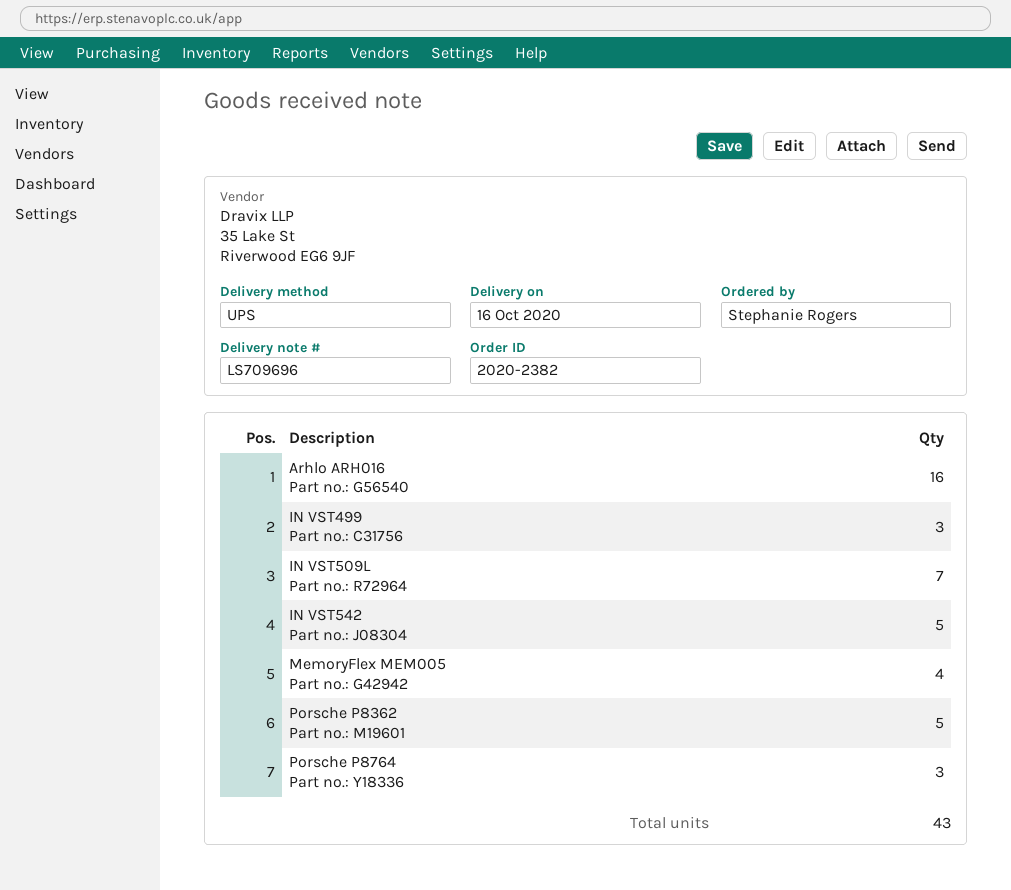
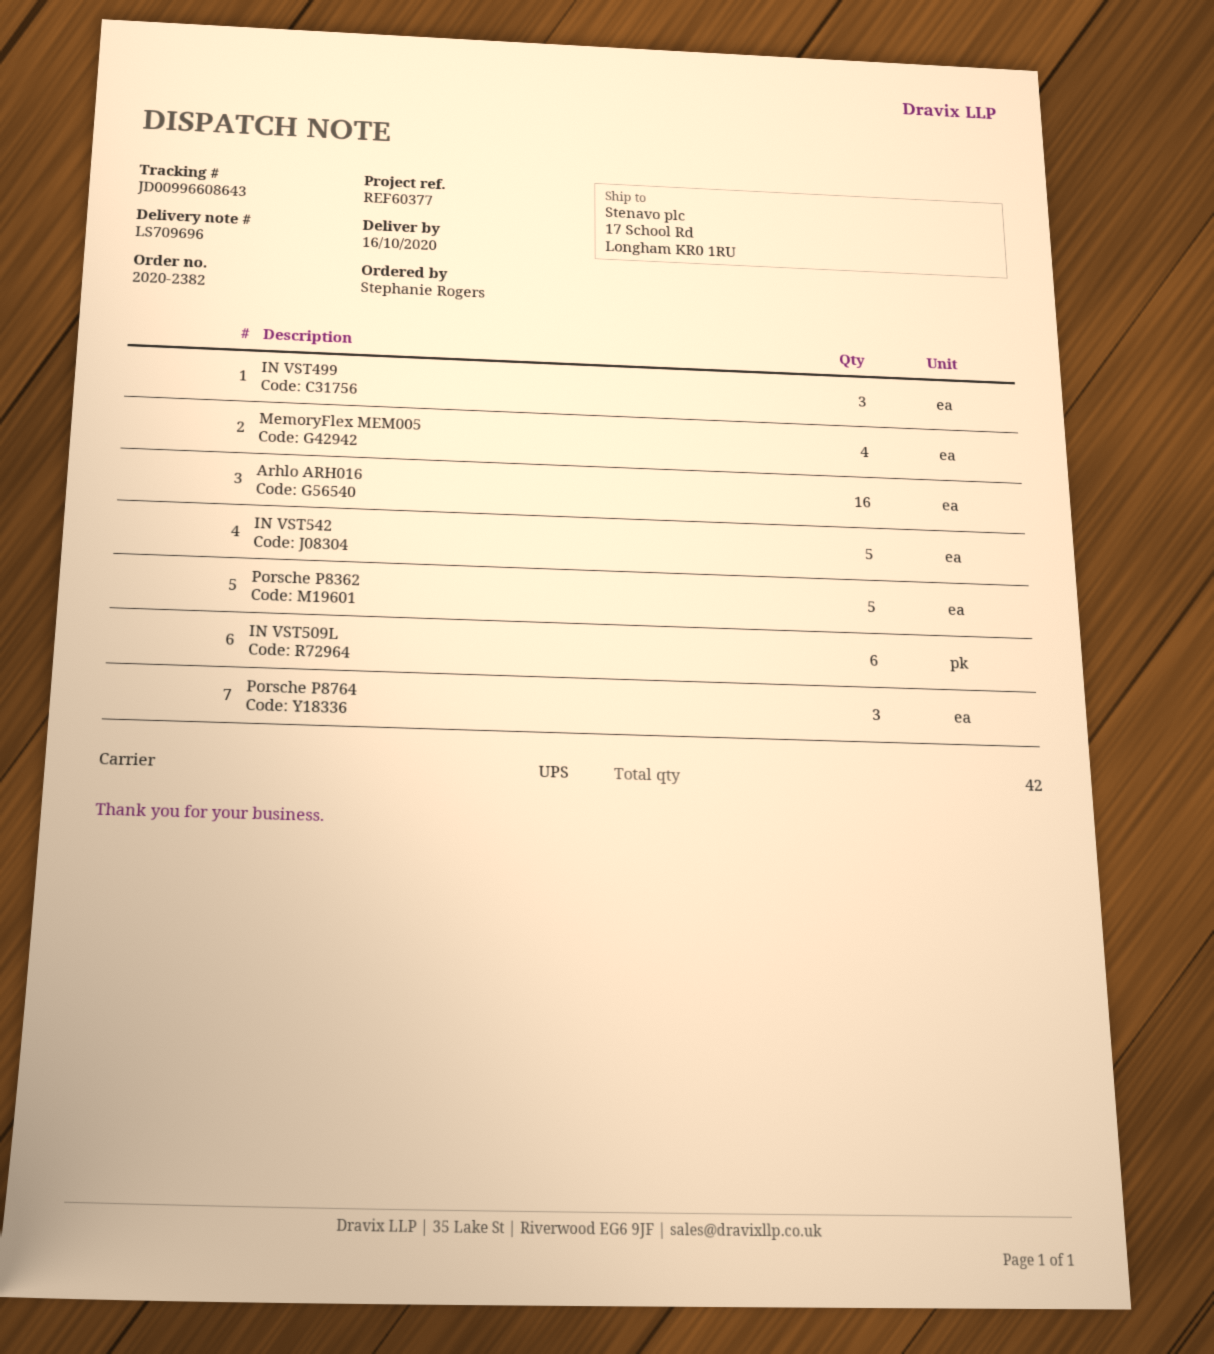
IN VST509L: 7 -> 6
total quantity: 43 -> 42

